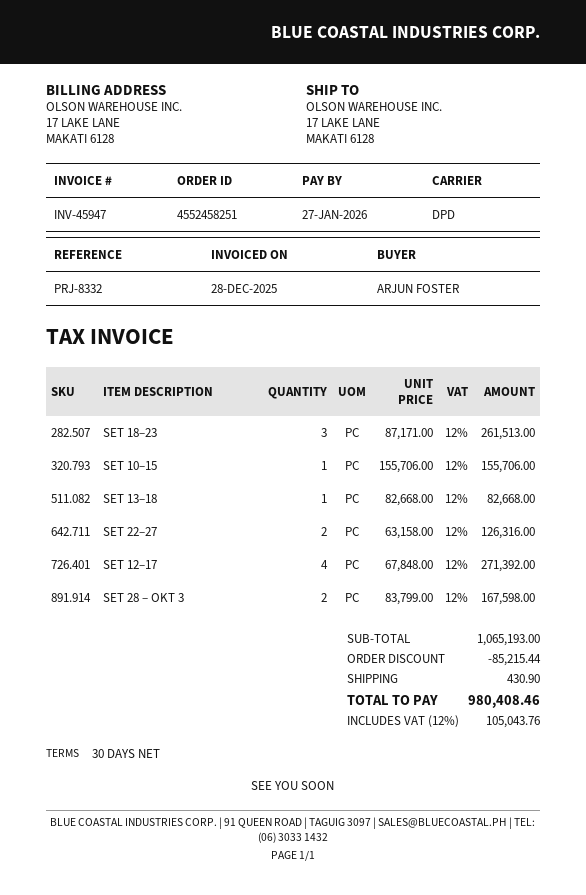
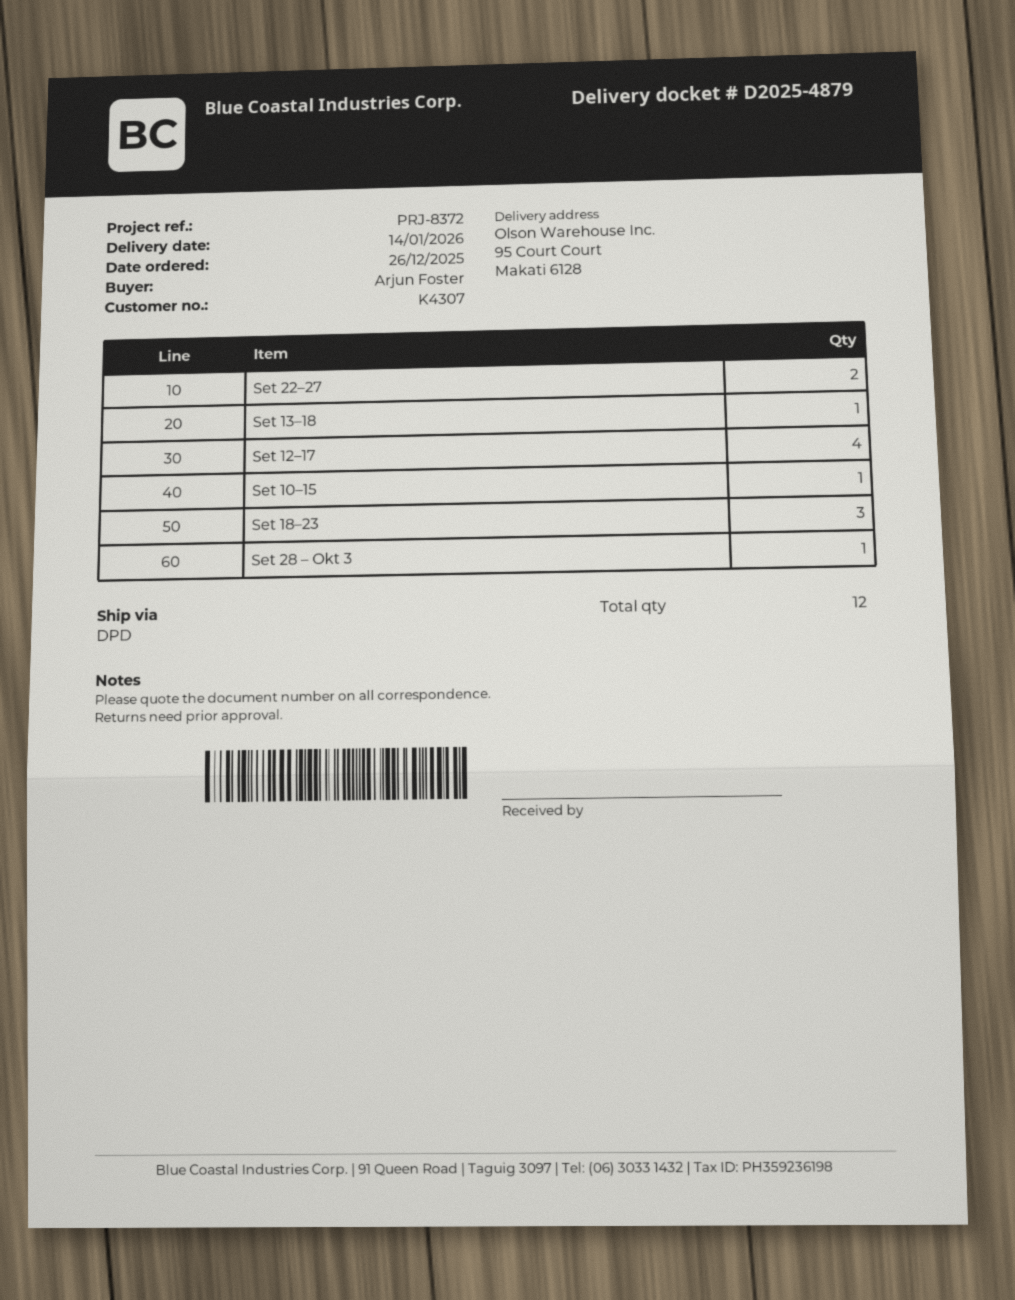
reference: PRJ-8332 -> PRJ-8372
ship to: 17 LAKE LANE, MAKATI 6128 -> 95 Court Court, Makati 6128
SET 28 – OKT 3: 2 -> 1

